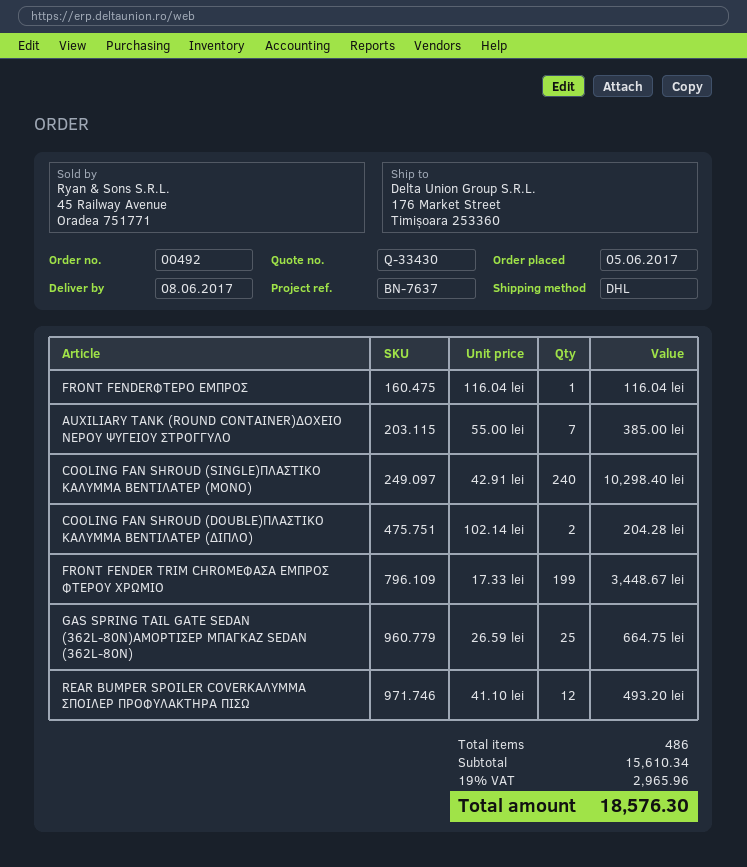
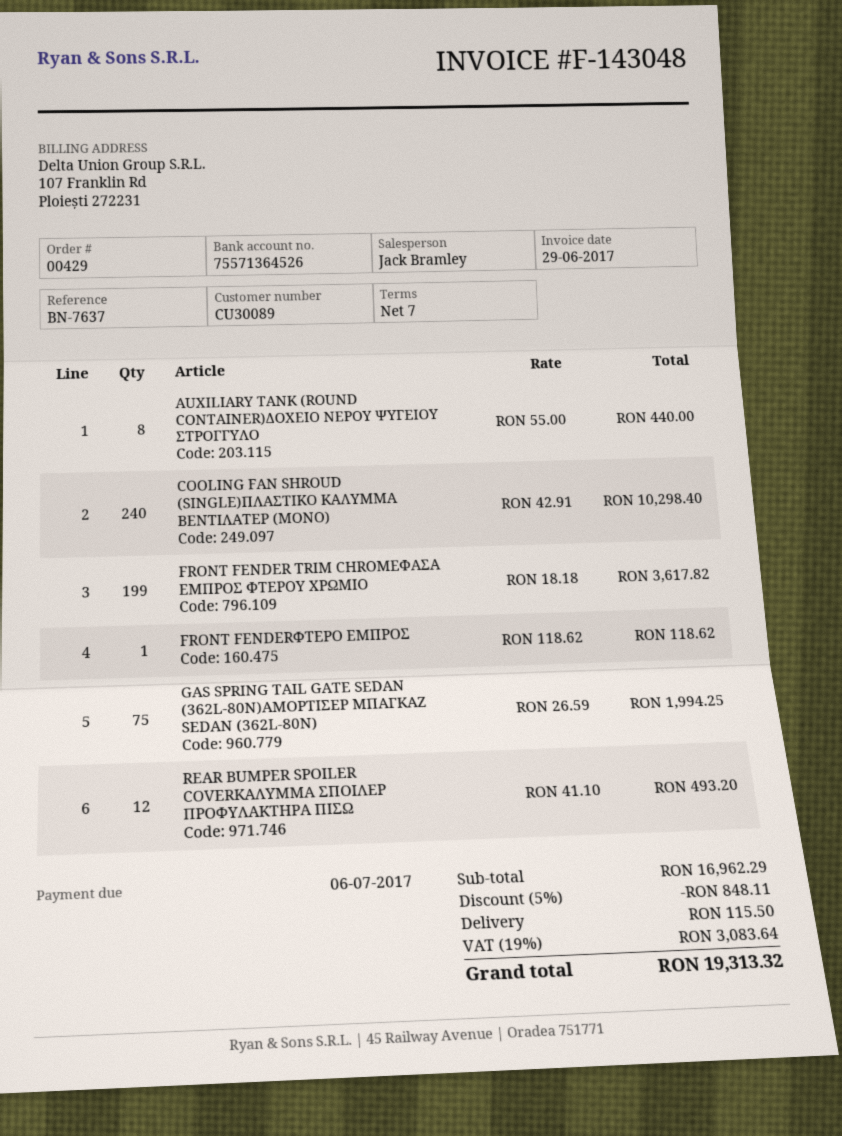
order number: 00492 -> 00429
FRONT FENDERΦΤΕΡΟ ΕΜΠΡΟΣ: 1 x 116.04 = 116.04 -> 1 x 118.62 = 118.62
AUXILIARY TANK (ROUND CONTAINER)ΔΟΧΕΙΟ ΝΕΡΟΥ ΨΥΓΕΙΟΥ ΣΤΡΟΓΓΥΛΟ: 7 x 55.00 = 385.00 -> 8 x 55.00 = 440.00
COOLING FAN SHROUD (DOUBLE)ΠΛΑΣΤΙΚΟ ΚΑΛΥΜΜΑ ΒΕΝΤΙΛΑΤΕΡ (ΔΙΠΛΟ): 2 x 102.14 = 204.28 -> none
FRONT FENDER TRIM CHROMEΦΑΣΑ ΕΜΠΡΟΣ ΦΤΕΡΟΥ ΧΡΩΜΙΟ: 199 x 17.33 = 3448.67 -> 199 x 18.18 = 3617.82
GAS SPRING TAIL GATE SEDAN (362L-80N)ΑΜΟΡΤΙΣΕΡ ΜΠΑΓΚΑΖ SEDAN (362L-80N): 25 x 26.59 = 664.75 -> 75 x 26.59 = 1994.25
subtotal: 15610.34 -> 16962.29
discount: none -> 5% = 848.11
shipping: none -> 115.50
tax: 19% = 2965.96 -> 19% = 3083.64
total: 18576.30 -> 19313.32

